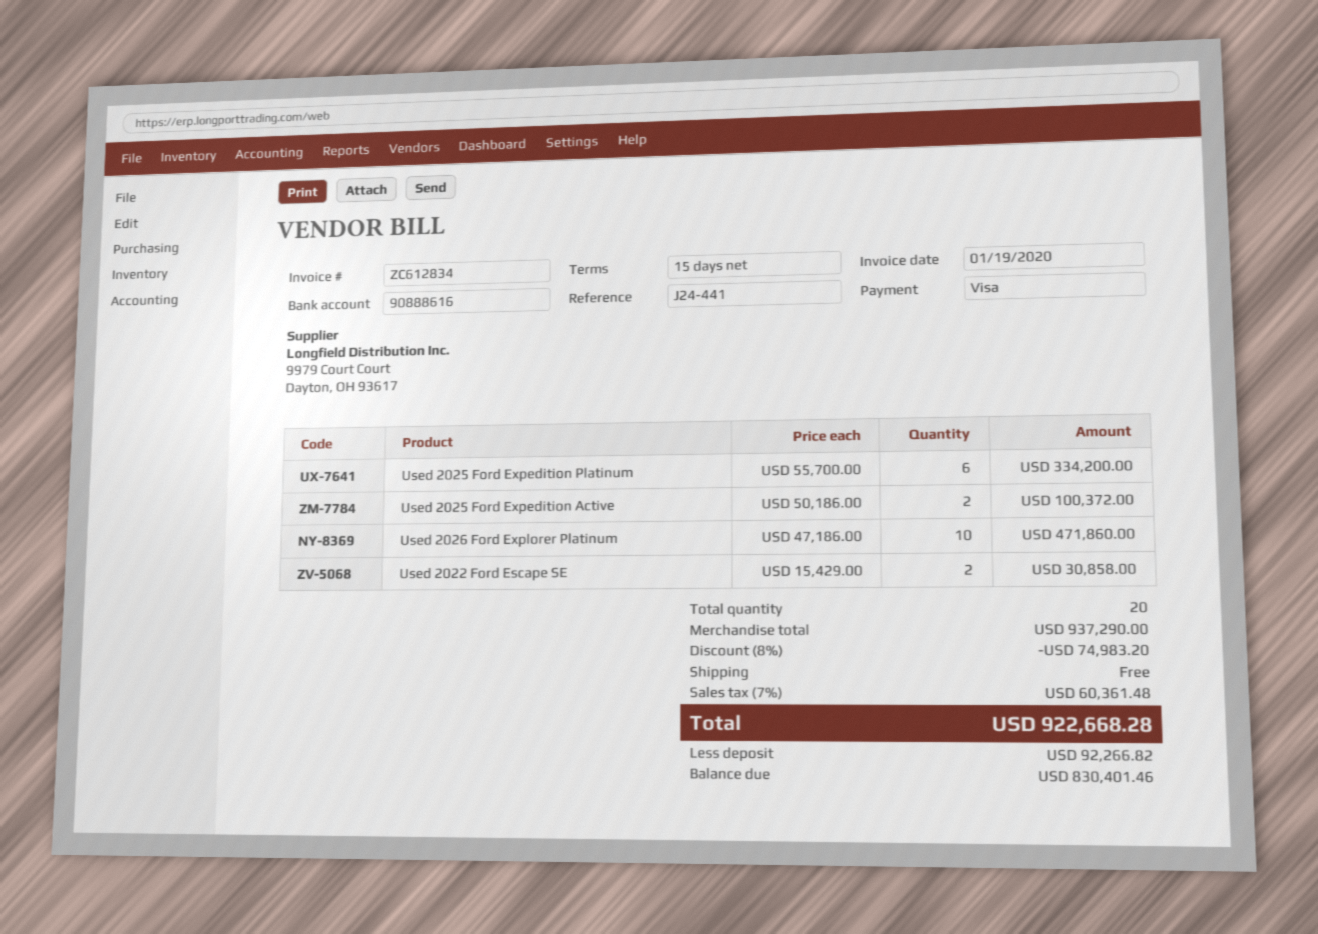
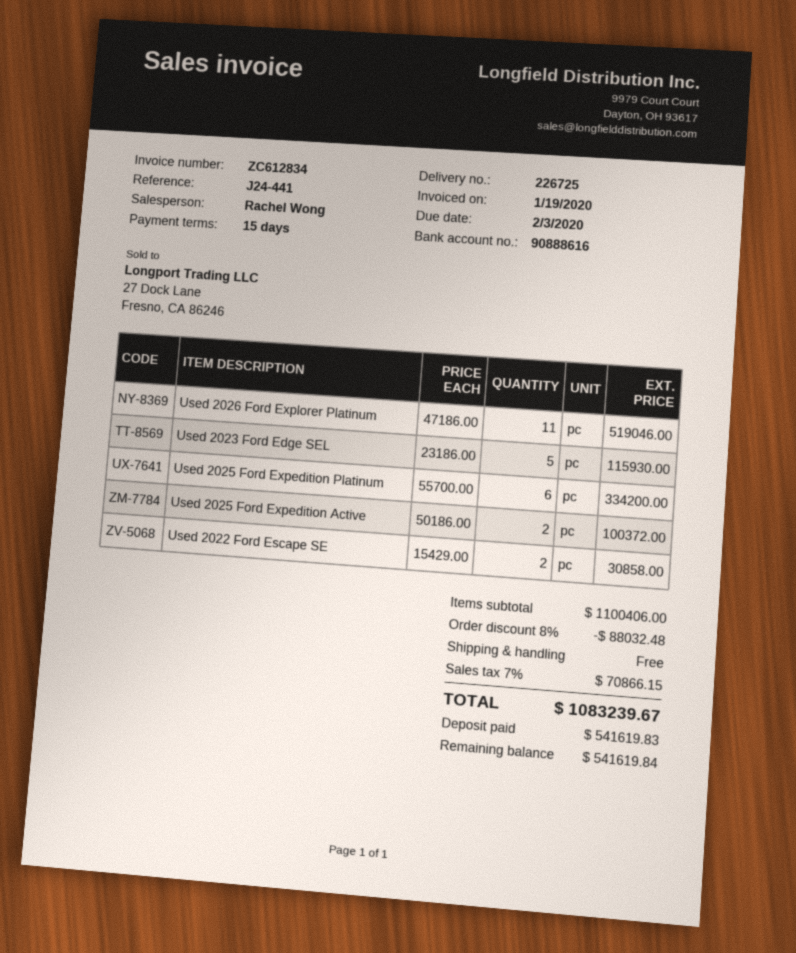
Used 2026 Ford Explorer Platinum: 10 x 47186.00 = 471860.00 -> 11 x 47186.00 = 519046.00
Used 2023 Ford Edge SEL: none -> 5 x 23186.00 = 115930.00
subtotal: 937290.00 -> 1100406.00
discount: 8% = 74983.20 -> 8% = 88032.48
tax: 7% = 60361.48 -> 7% = 70866.15
total: 922668.28 -> 1083239.67
deposit: 92266.82 -> 541619.83
balance: 830401.46 -> 541619.84

